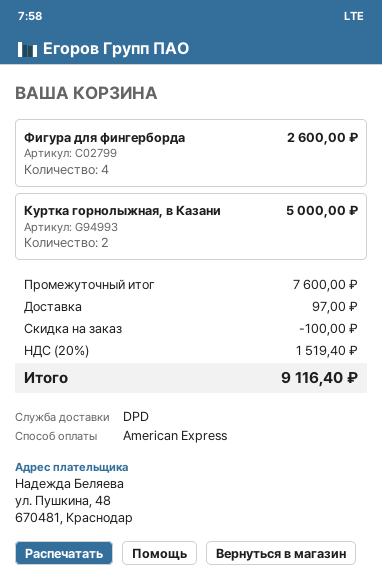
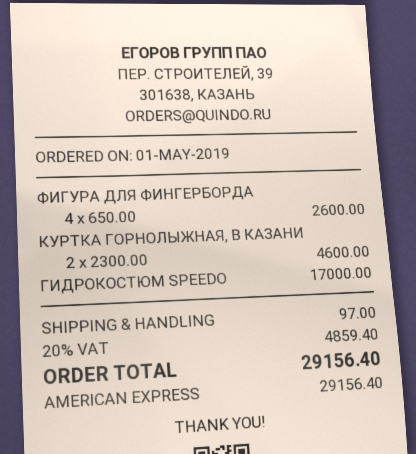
Куртка горнолыжная, в Казани: 2 for 5000.00 -> 2 for 4600.00
ГИДРОКОСТЮМ SPEEDO: none -> 1 for 17000.00
discount: 100.00 -> none
tax: 20% = 1519.40 -> 20% = 4859.40
total: 9116.40 -> 29156.40

